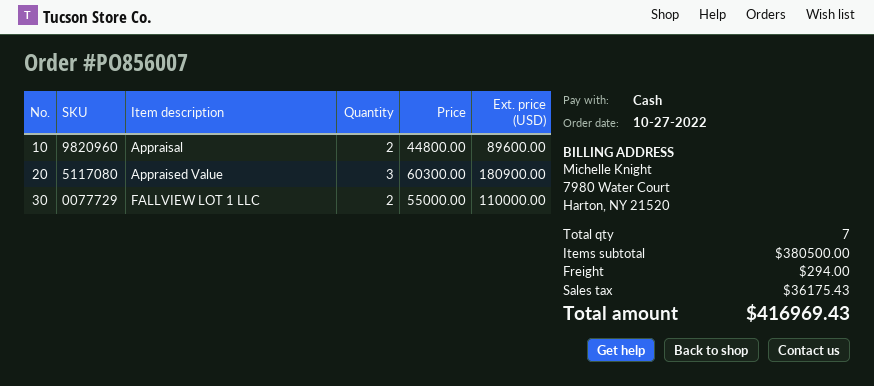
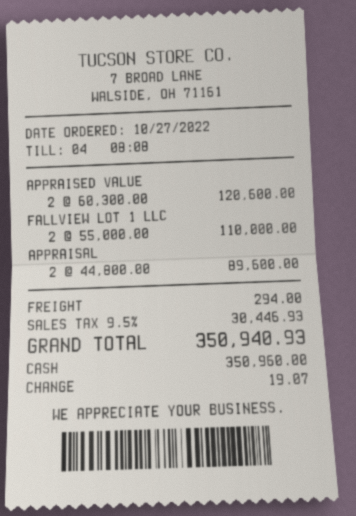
Appraised Value: 3 x 60300.00 = 180900.00 -> 2 x 60300.00 = 120600.00
tax: 36175.43 -> 30446.93
total: 416969.43 -> 350940.93

